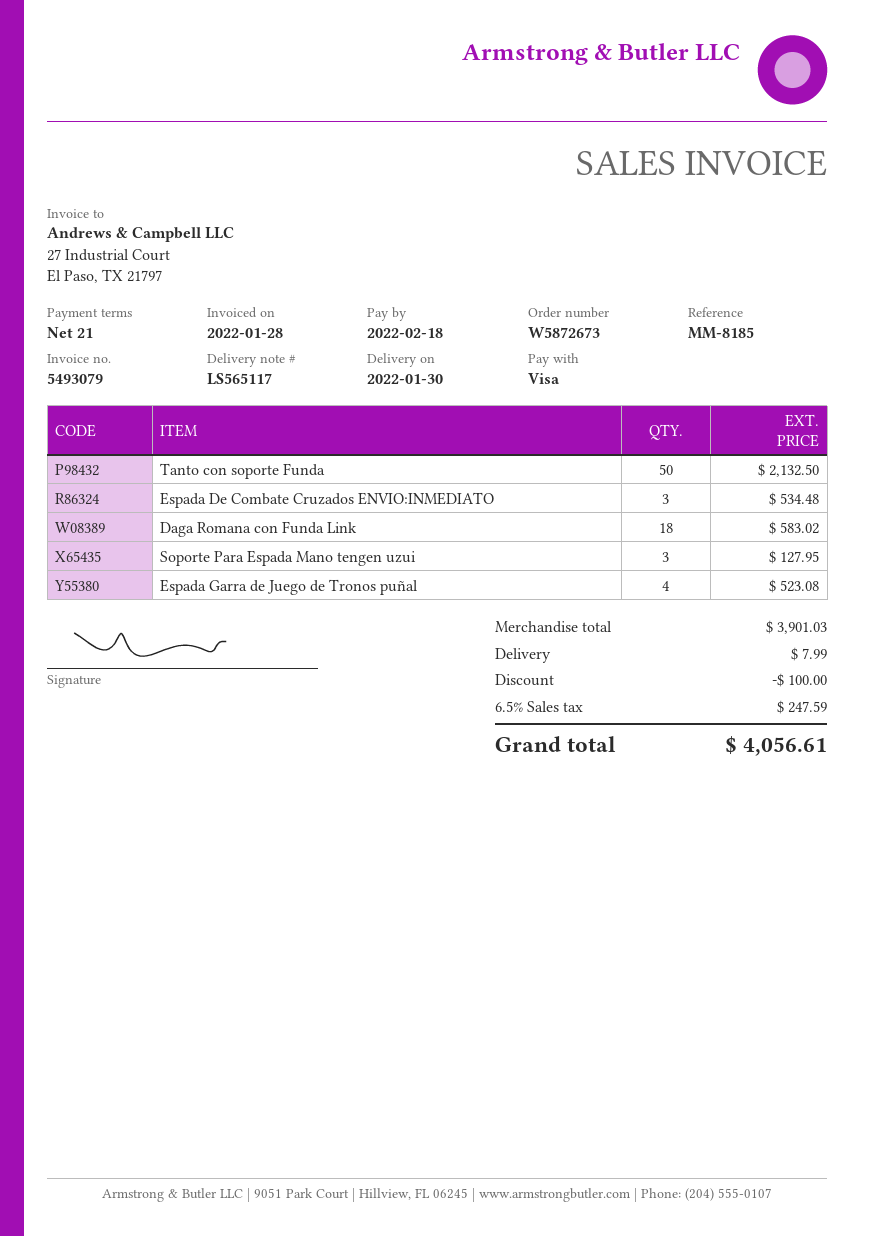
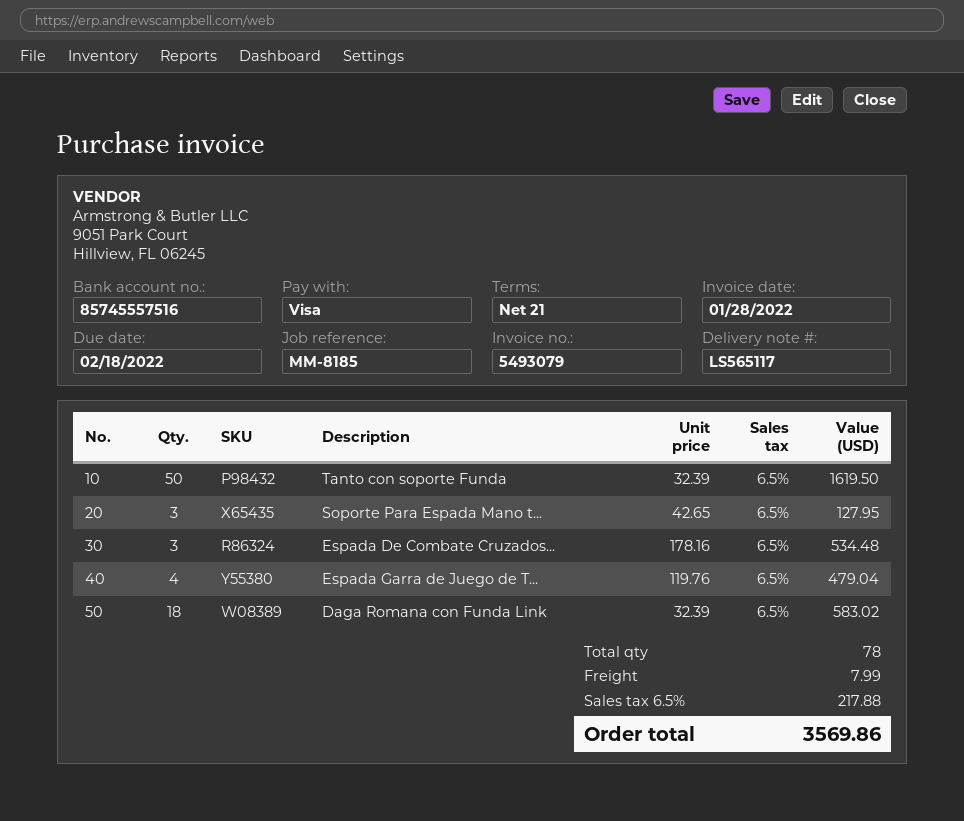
Tanto con soporte Funda: 50 for 2132.50 -> 50 for 1619.50
Espada Garra de Juego de Tronos puñal: 4 for 523.08 -> 4 for 479.04
discount: 100.00 -> none
tax: 6.5% = 247.59 -> 6.5% = 217.88
total: 4056.61 -> 3569.86

